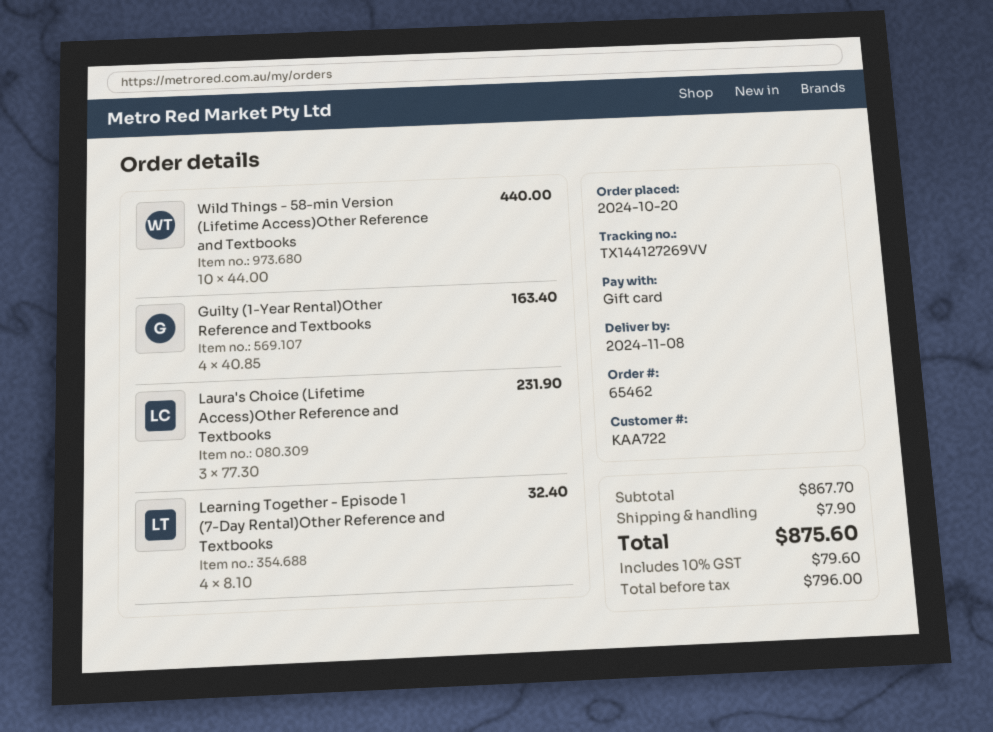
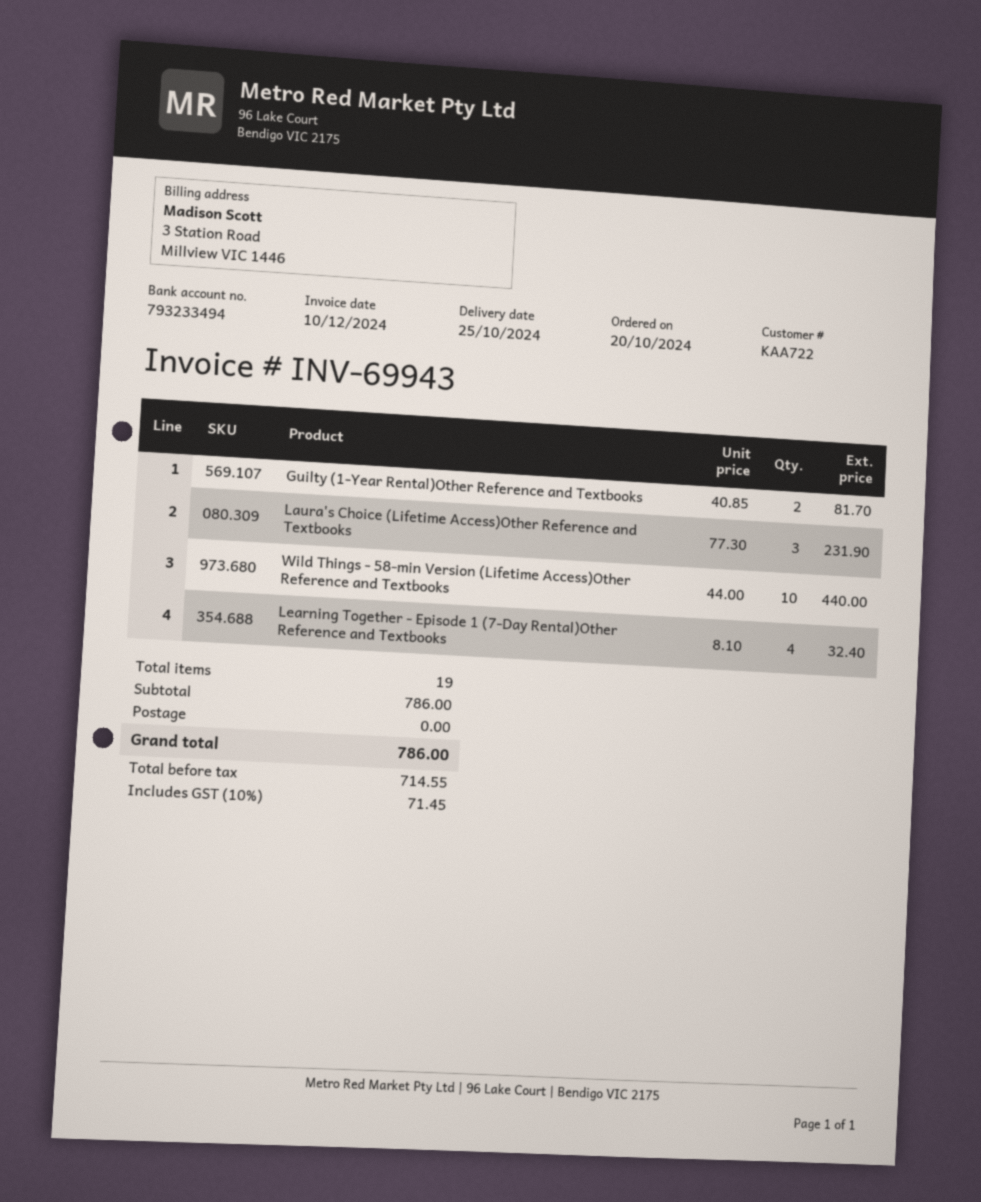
delivery date: 2024-11-08 -> 2024-10-25
Guilty (1-Year Rental)Other Reference and Textbooks: 4 x 40.85 = 163.40 -> 2 x 40.85 = 81.70
subtotal: 867.70 -> 786.00
shipping: 7.90 -> 0.00
net: 796.00 -> 714.55
tax: 10% = 79.60 -> 10% = 71.45
total: 875.60 -> 786.00

